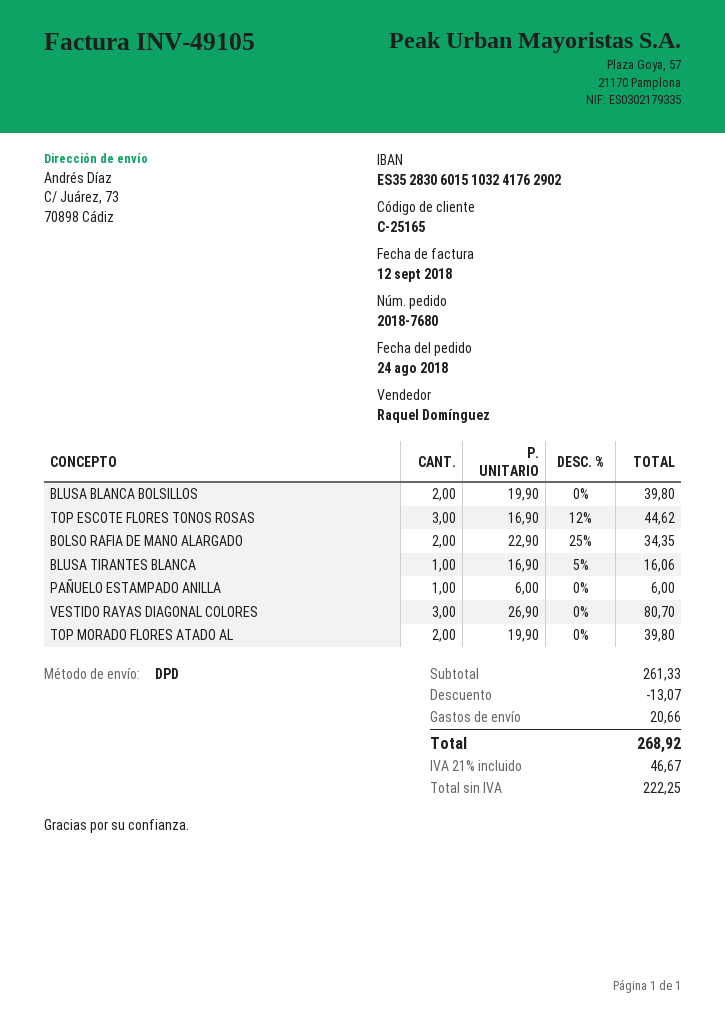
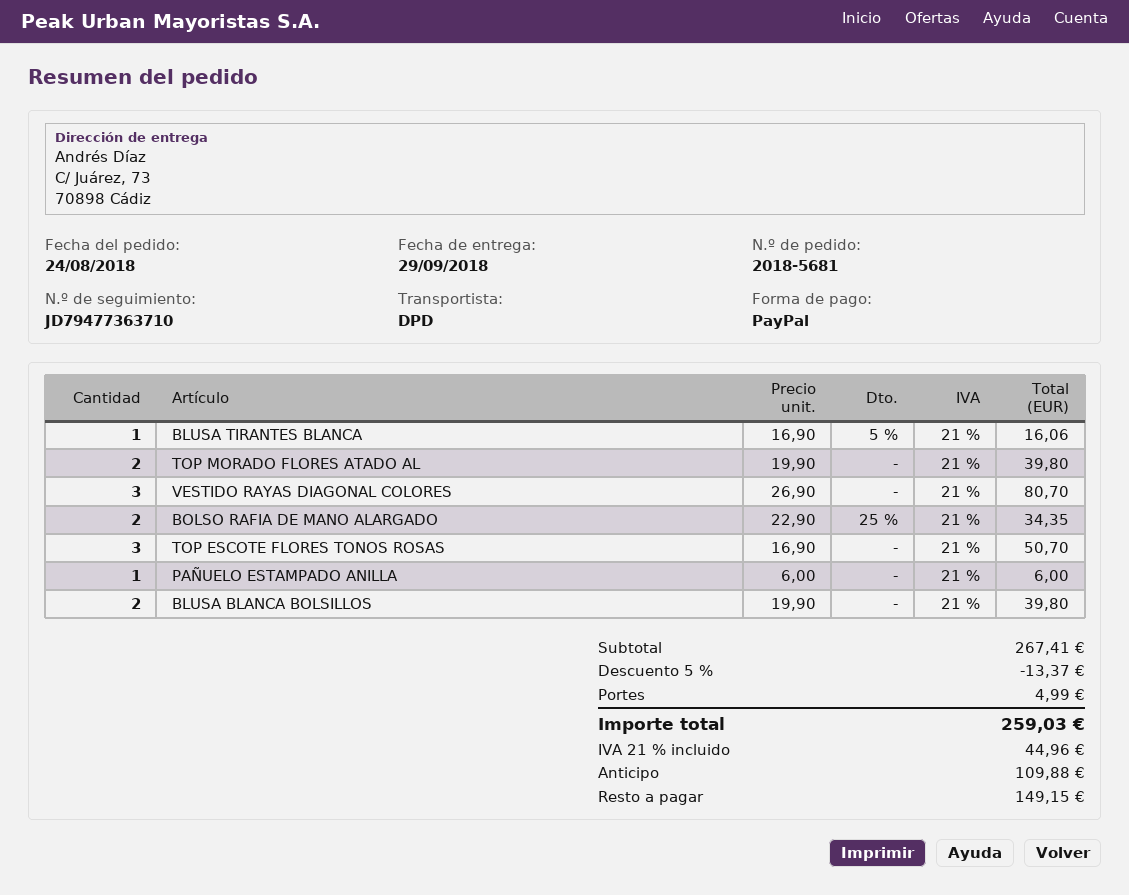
order number: 2018-7680 -> 2018-5681
TOP ESCOTE FLORES TONOS ROSAS: 3 x 16.90 - 12% = 44.62 -> 3 x 16.90 = 50.70
subtotal: 261.33 -> 267.41
discount: 13.07 -> 13.37
shipping: 20.66 -> 4.99
tax: 21% = 46.67 -> 21% = 44.96
total: 268.92 -> 259.03

